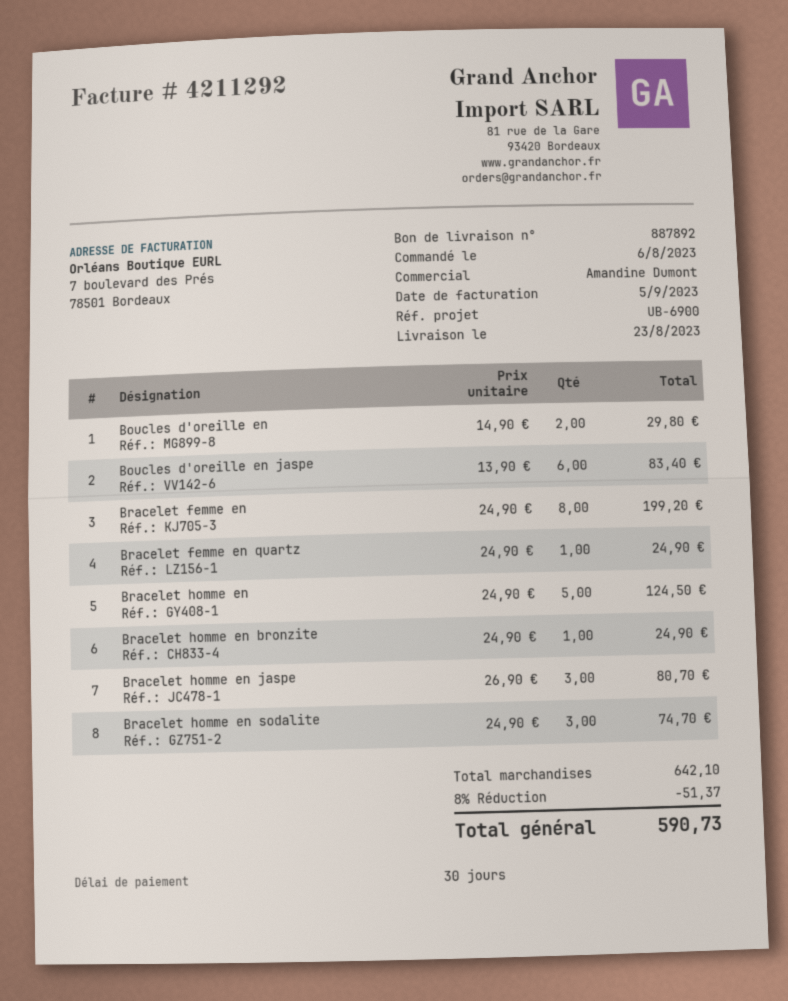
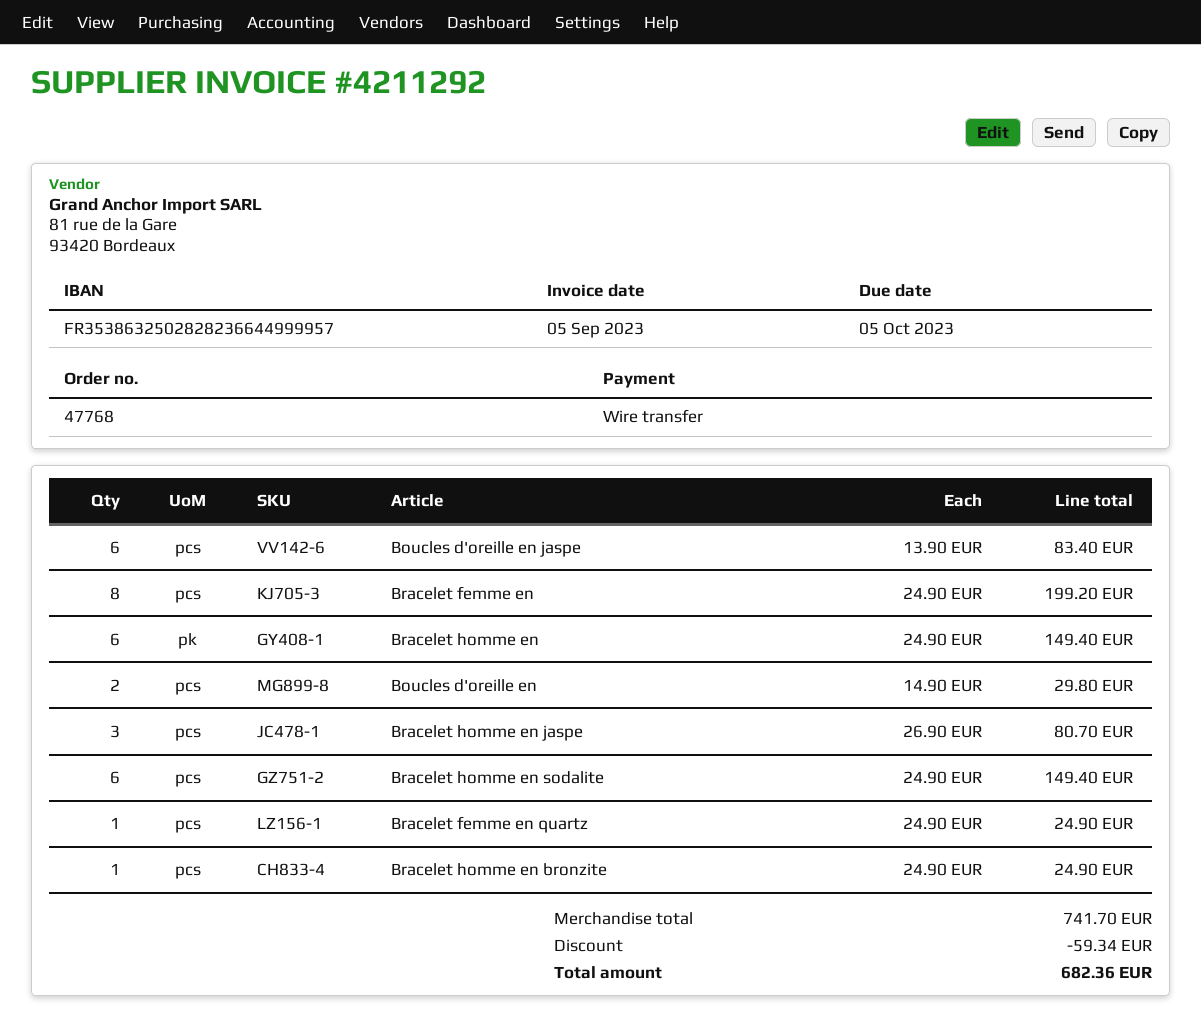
Bracelet homme en: 5 x 24.90 = 124.50 -> 6 x 24.90 = 149.40
Bracelet homme en sodalite: 3 x 24.90 = 74.70 -> 6 x 24.90 = 149.40
subtotal: 642.10 -> 741.70
discount: 51.37 -> 59.34
total: 590.73 -> 682.36

